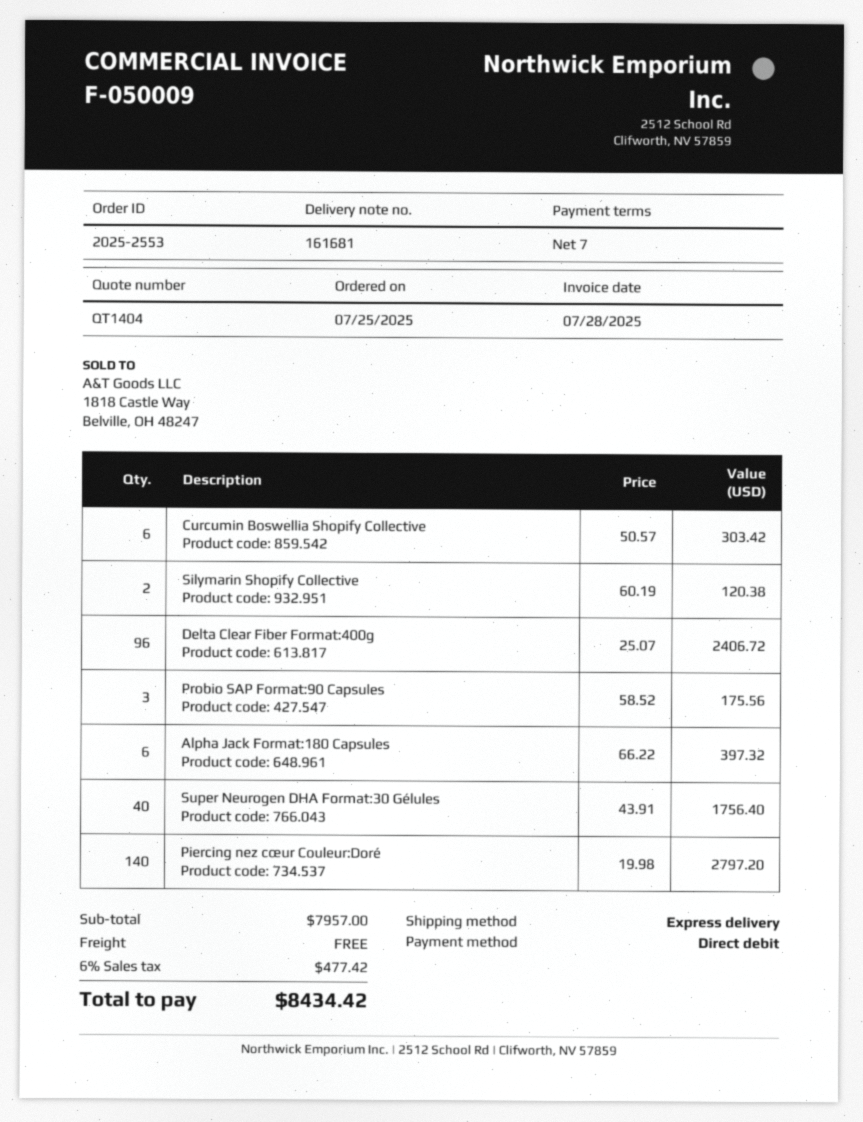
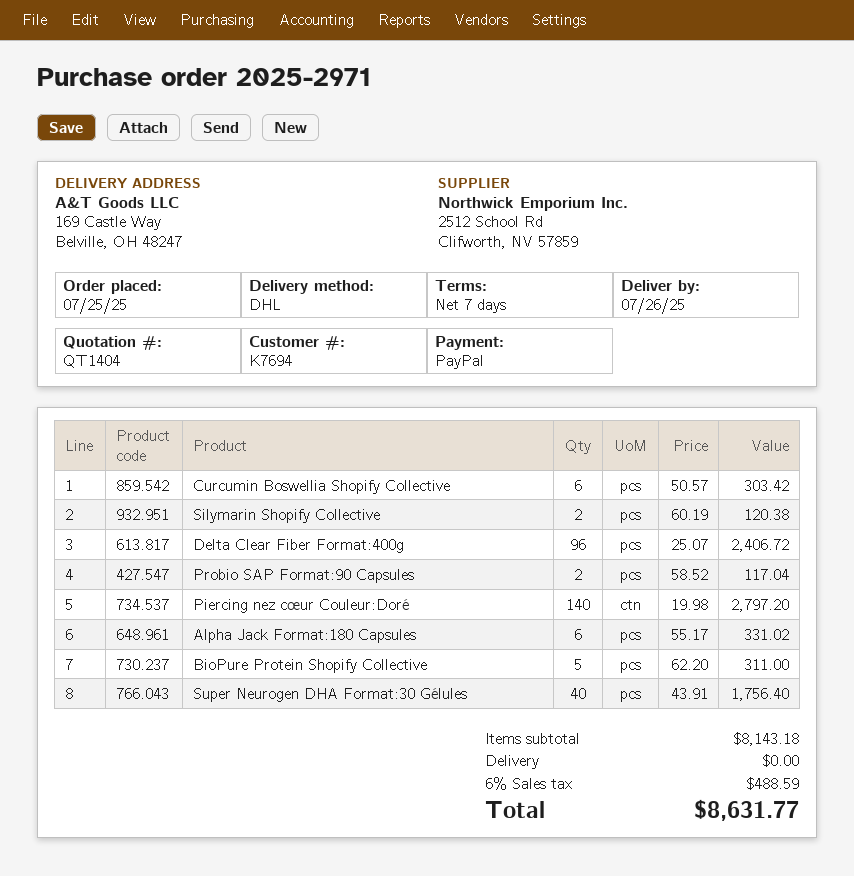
order number: 2025-2553 -> 2025-2971
payment method: direct debit -> PayPal
shipping method: express -> DHL
Probio SAP Format:90 Capsules: 3 x 58.52 = 175.56 -> 2 x 58.52 = 117.04
Alpha Jack Format:180 Capsules: 6 x 66.22 = 397.32 -> 6 x 55.17 = 331.02
BioPure Protein Shopify Collective: none -> 5 x 62.20 = 311.00
subtotal: 7957.00 -> 8143.18
tax: 6% = 477.42 -> 6% = 488.59
total: 8434.42 -> 8631.77

